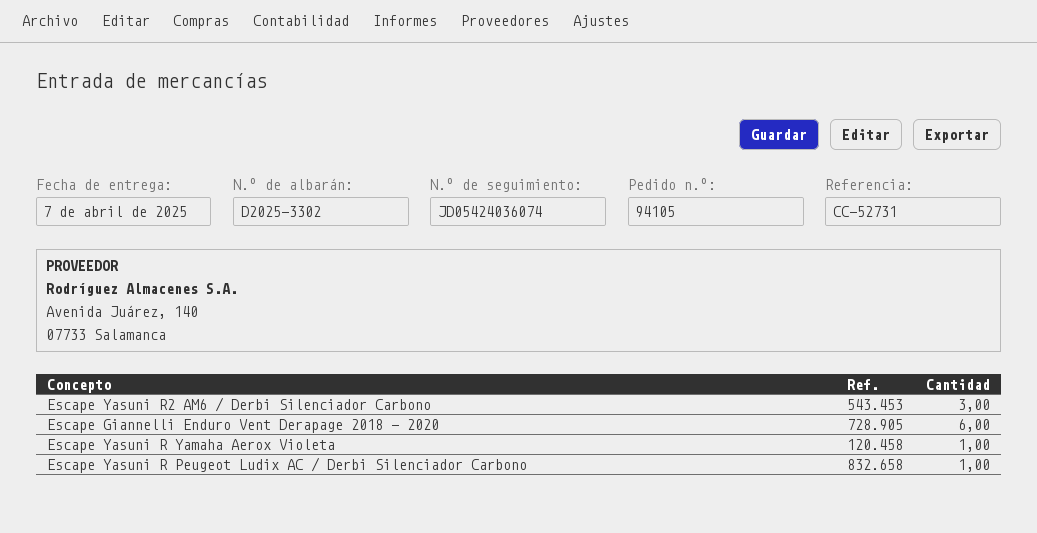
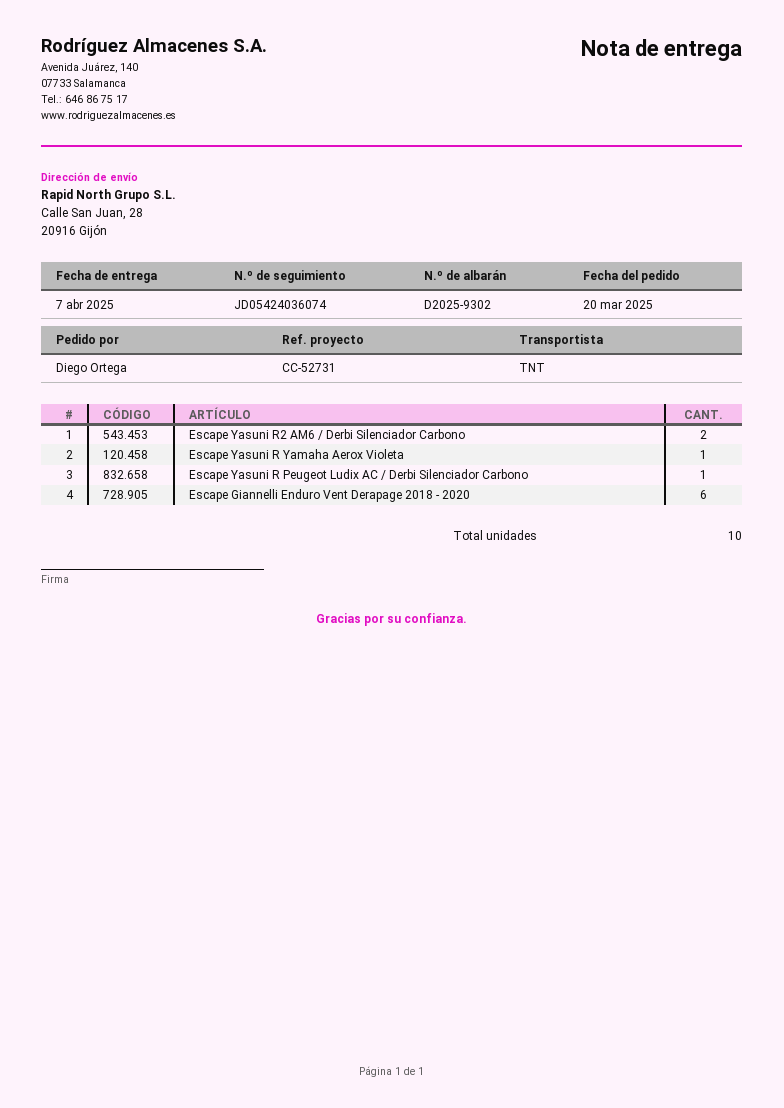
delivery note number: D2025-3302 -> D2025-9302
Escape Yasuni R2 AM6 / Derbi Silenciador Carbono: 3 -> 2

